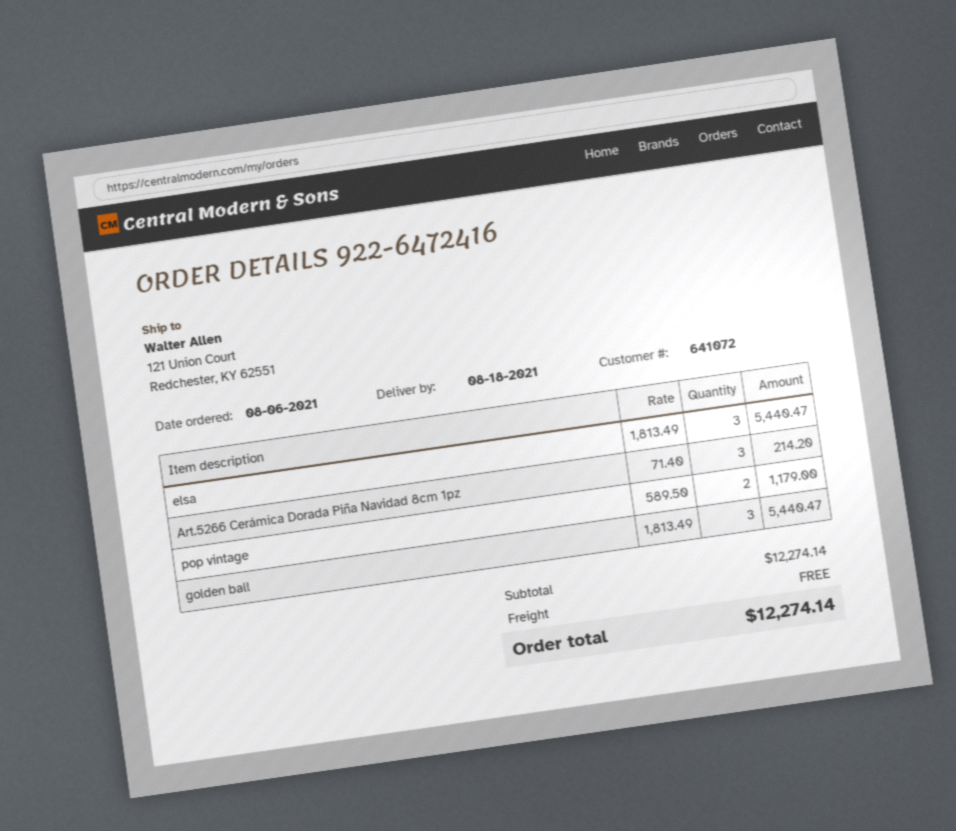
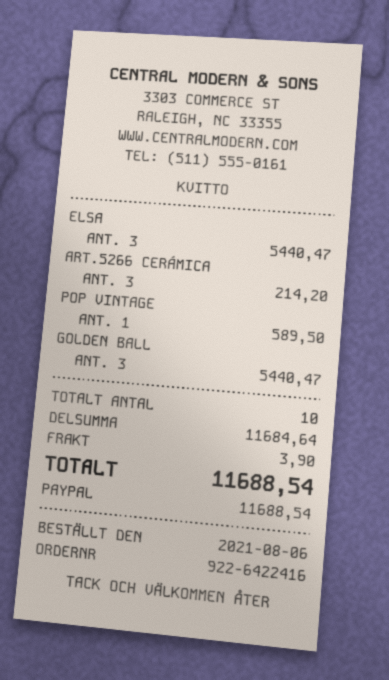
order number: 922-6472416 -> 922-6422416
pop vintage: 2 for 1179.00 -> 1 for 589.50
subtotal: 12274.14 -> 11684.64
shipping: 0.00 -> 3.90
total: 12274.14 -> 11688.54

